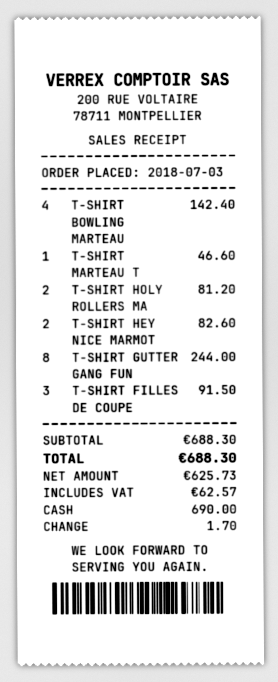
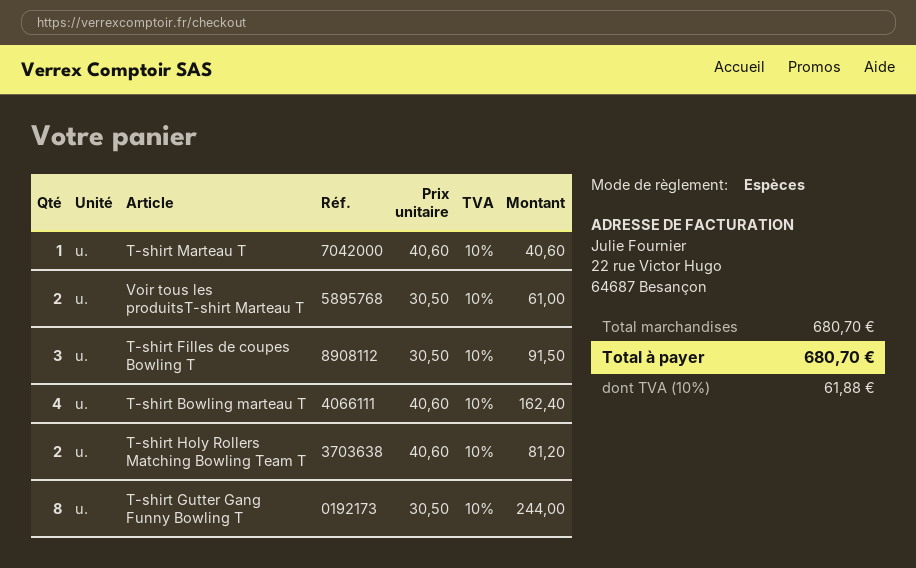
T-SHIRT BOWLING MARTEAU: 4 for 142.40 -> 4 for 162.40
T-SHIRT MARTEAU T: 1 for 46.60 -> 1 for 40.60
T-SHIRT HEY NICE MARMOT: 2 for 82.60 -> none
Voir tous les produitsT-shirt Marteau T: none -> 2 for 61.00
subtotal: 688.30 -> 680.70
tax: 62.57 -> 61.88
total: 688.30 -> 680.70

